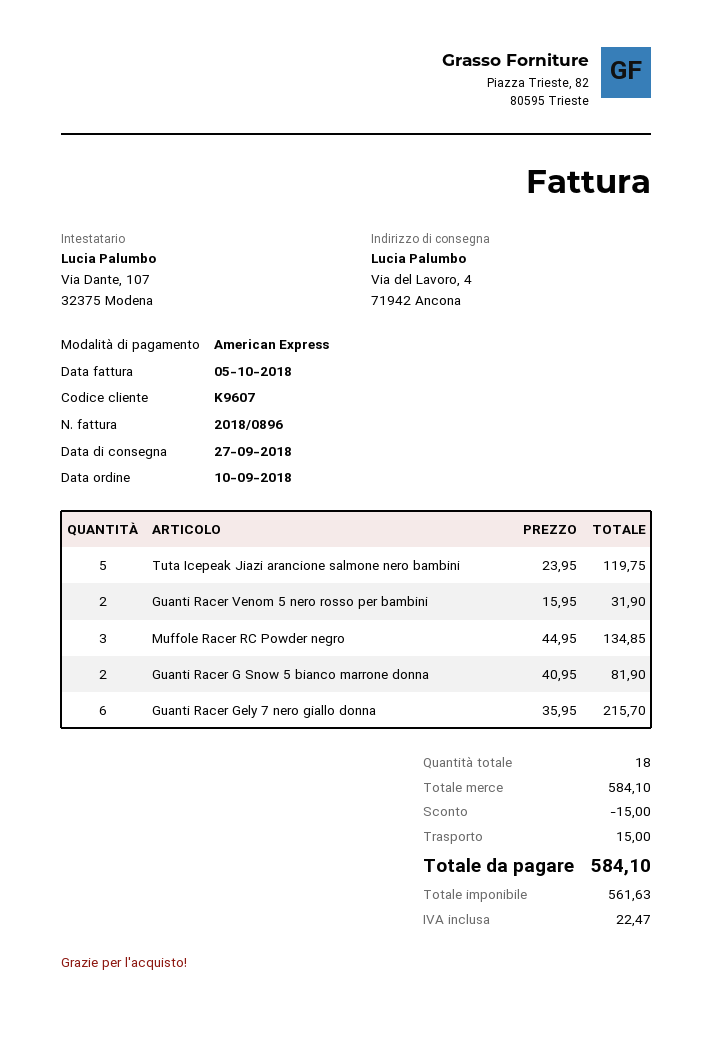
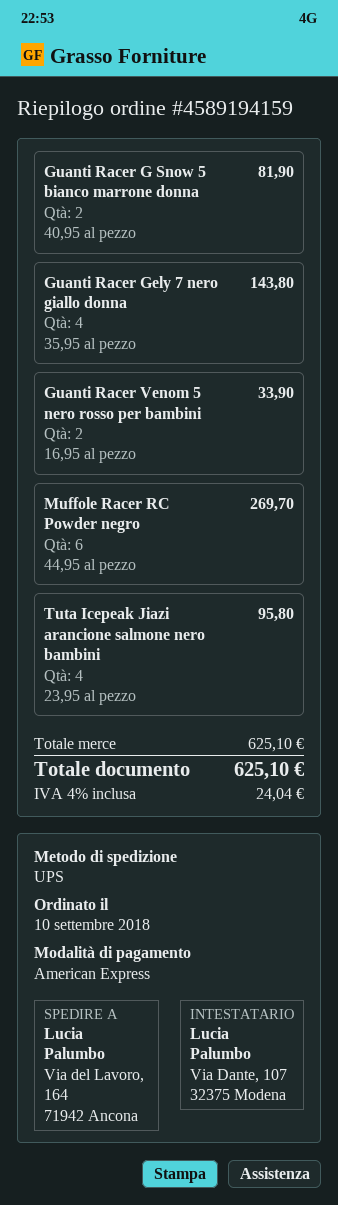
ship to: Via del Lavoro, 4, 71942 Ancona -> Via del Lavoro, 164, 71942 Ancona
Tuta Icepeak Jiazi arancione salmone nero bambini: 5 x 23.95 = 119.75 -> 4 x 23.95 = 95.80
Guanti Racer Venom 5 nero rosso per bambini: 2 x 15.95 = 31.90 -> 2 x 16.95 = 33.90
Muffole Racer RC Powder negro: 3 x 44.95 = 134.85 -> 6 x 44.95 = 269.70
Guanti Racer Gely 7 nero giallo donna: 6 x 35.95 = 215.70 -> 4 x 35.95 = 143.80
subtotal: 584.10 -> 625.10
discount: 15.00 -> none
shipping: 15.00 -> none
tax: 22.47 -> 24.04
total: 584.10 -> 625.10

